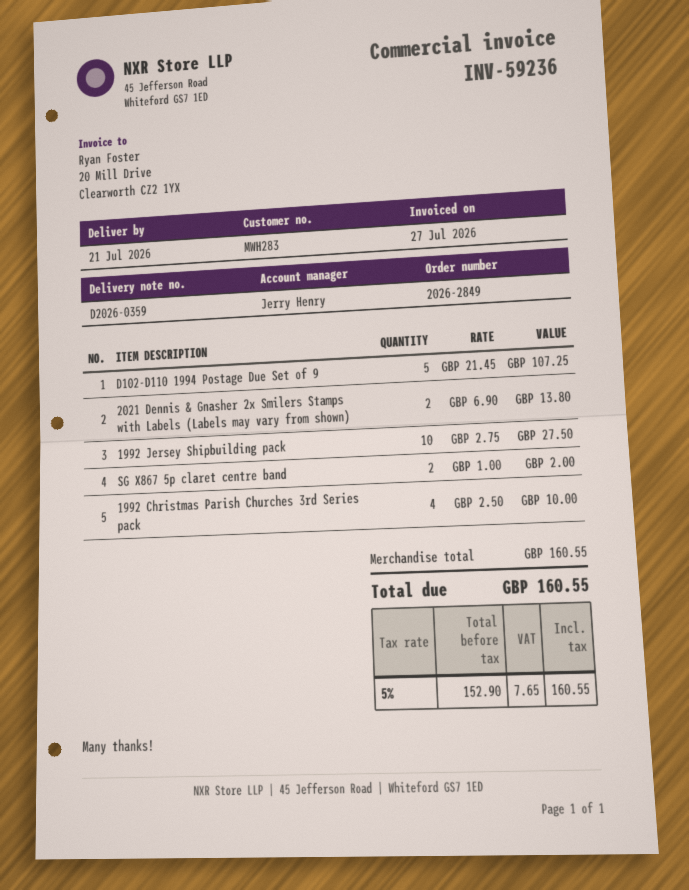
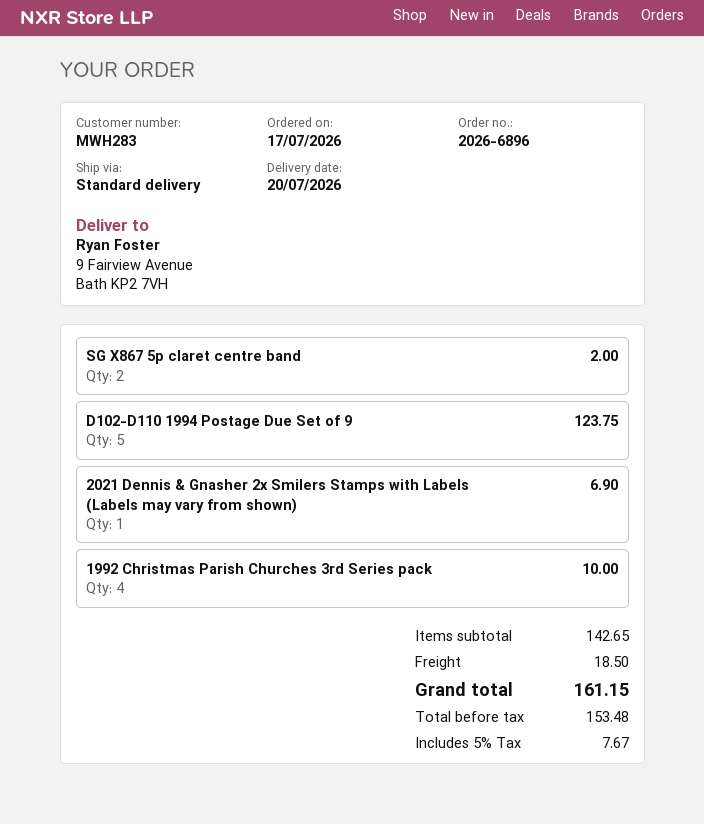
order number: 2026-2849 -> 2026-6896
delivery date: 2026-07-21 -> 2026-07-20
D102-D110 1994 Postage Due Set of 9: 5 for 107.25 -> 5 for 123.75
2021 Dennis & Gnasher 2x Smilers Stamps with Labels (Labels may vary from shown): 2 for 13.80 -> 1 for 6.90
1992 Jersey Shipbuilding pack: 10 for 27.50 -> none
subtotal: 160.55 -> 142.65
shipping: none -> 18.50
net: 152.90 -> 153.48
tax: 5% = 7.65 -> 5% = 7.67
total: 160.55 -> 161.15

